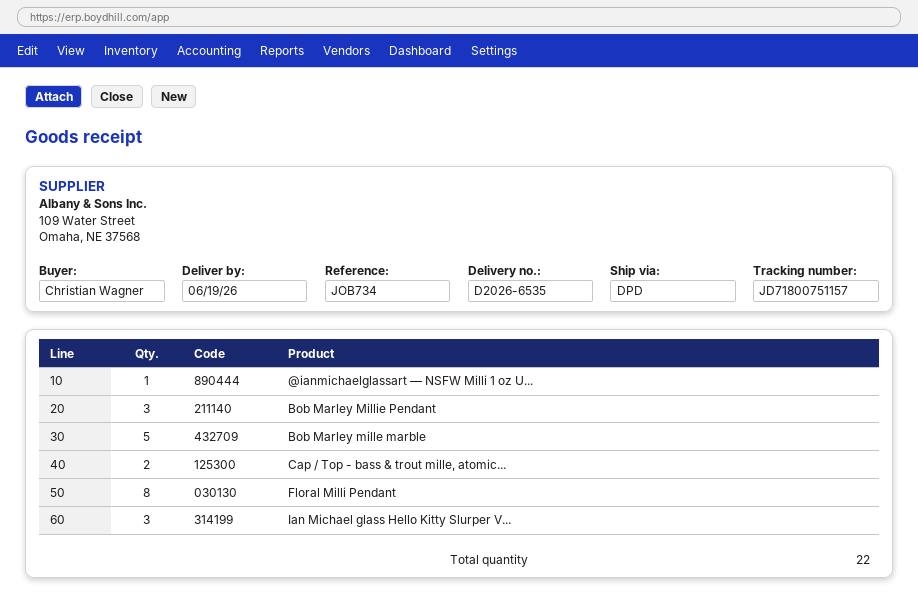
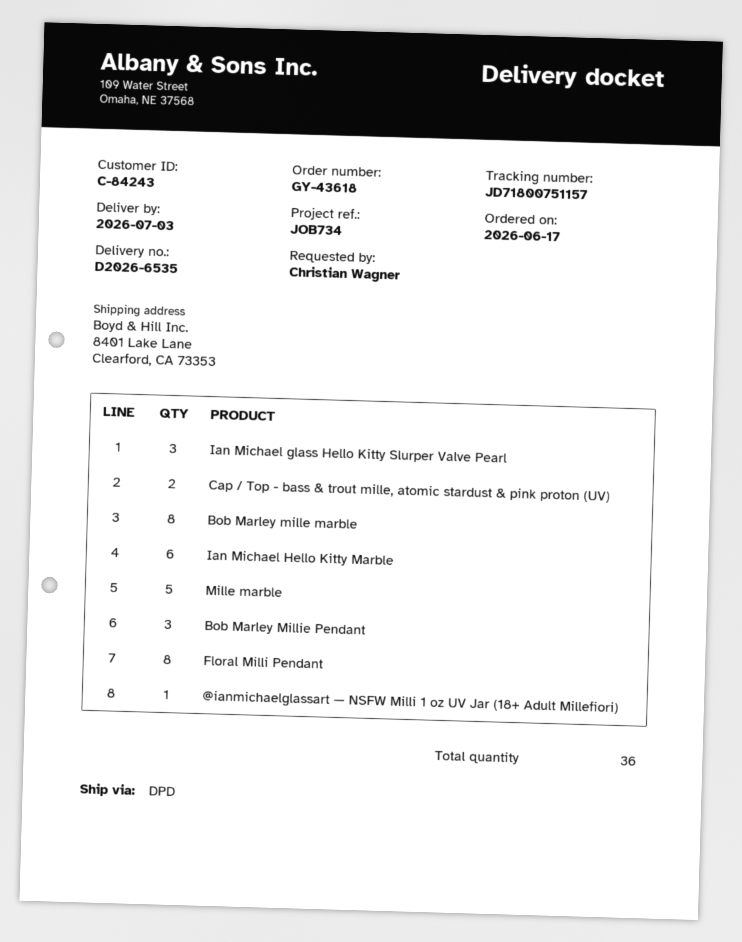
delivery date: 2026-06-19 -> 2026-07-03
Bob Marley mille marble: 5 -> 8
Ian Michael Hello Kitty Marble: none -> 6
Mille marble: none -> 5
total quantity: 22 -> 36

